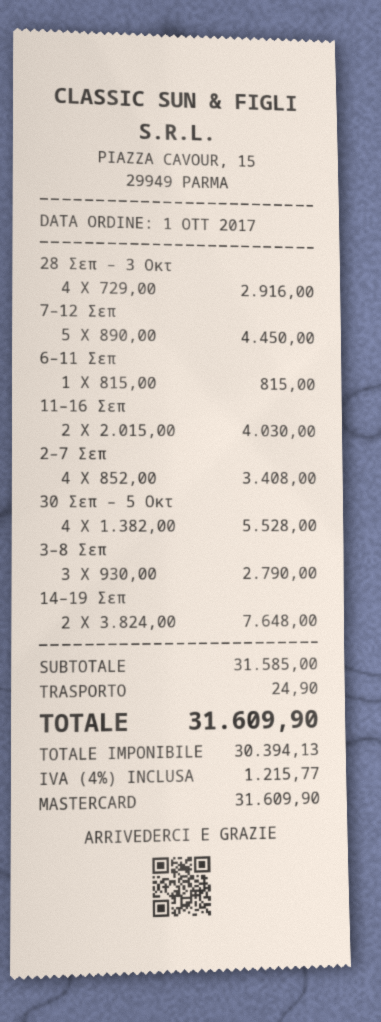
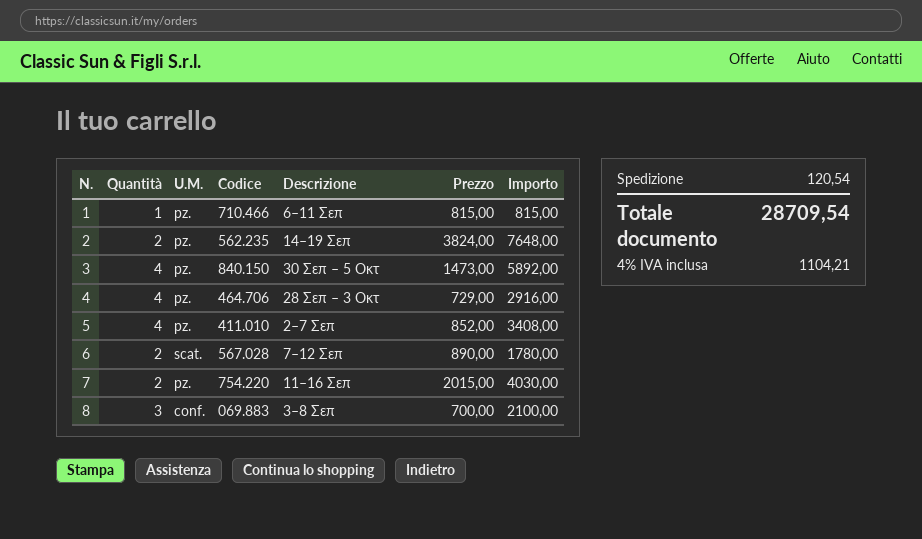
7–12 Σεπ: 5 x 890.00 = 4450.00 -> 2 x 890.00 = 1780.00
30 Σεπ – 5 Οκτ: 4 x 1382.00 = 5528.00 -> 4 x 1473.00 = 5892.00
3–8 Σεπ: 3 x 930.00 = 2790.00 -> 3 x 700.00 = 2100.00
shipping: 24.90 -> 120.54
tax: 4% = 1215.77 -> 4% = 1104.21
total: 31609.90 -> 28709.54

